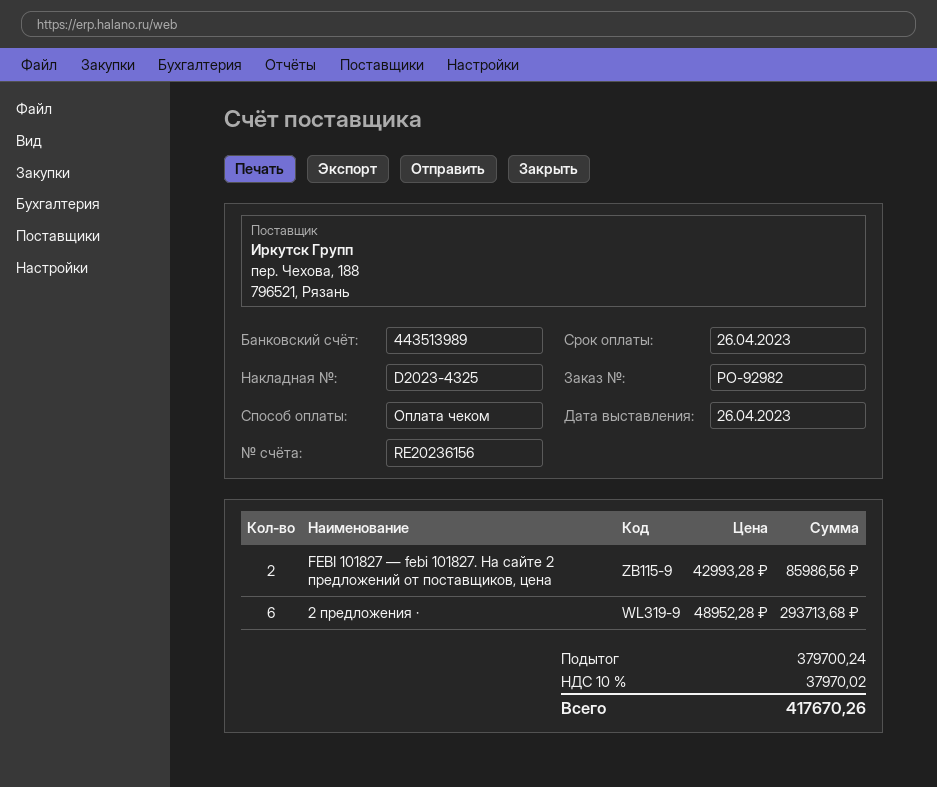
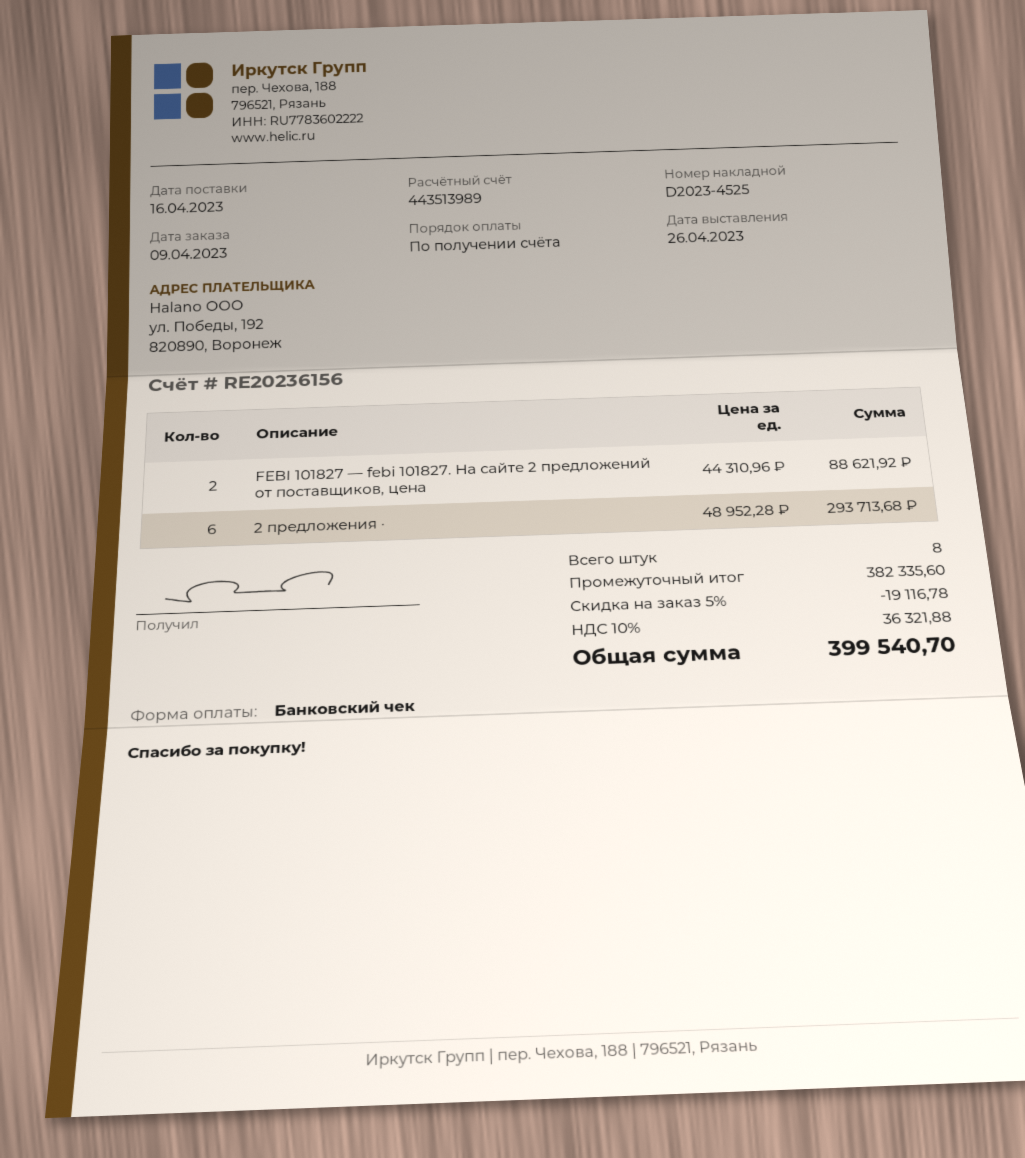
delivery note number: D2023-4325 -> D2023-4525
FEBI 101827 — febi 101827. На сайте 2 предложений от поставщиков, цена: 2 x 42993.28 = 85986.56 -> 2 x 44310.96 = 88621.92
subtotal: 379700.24 -> 382335.60
discount: none -> 5% = 19116.78
tax: 10% = 37970.02 -> 10% = 36321.88
total: 417670.26 -> 399540.70

